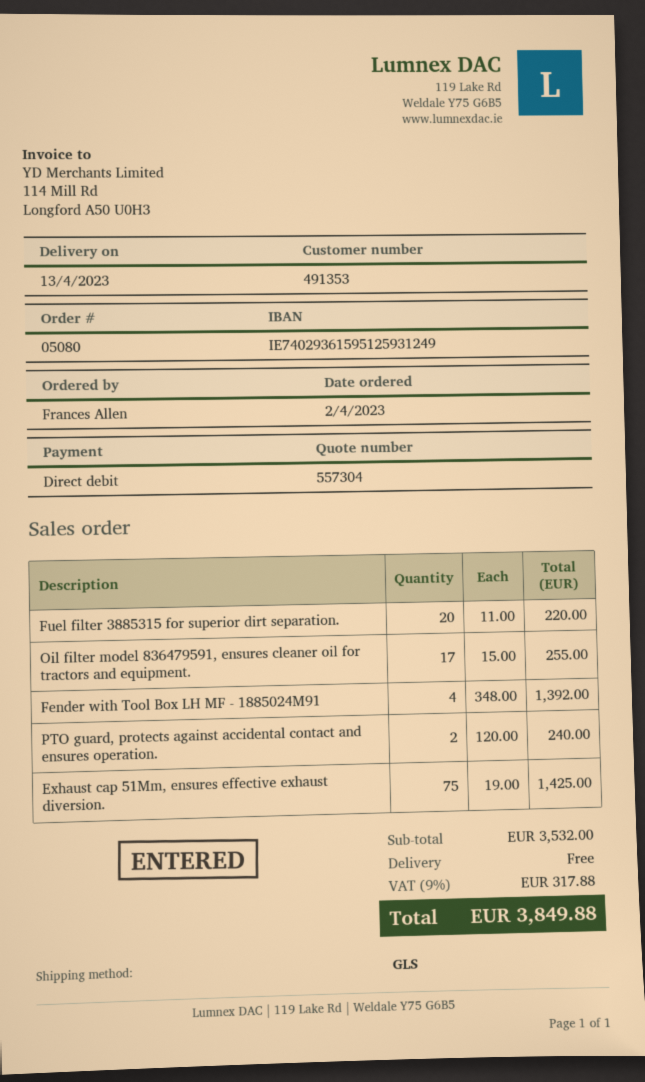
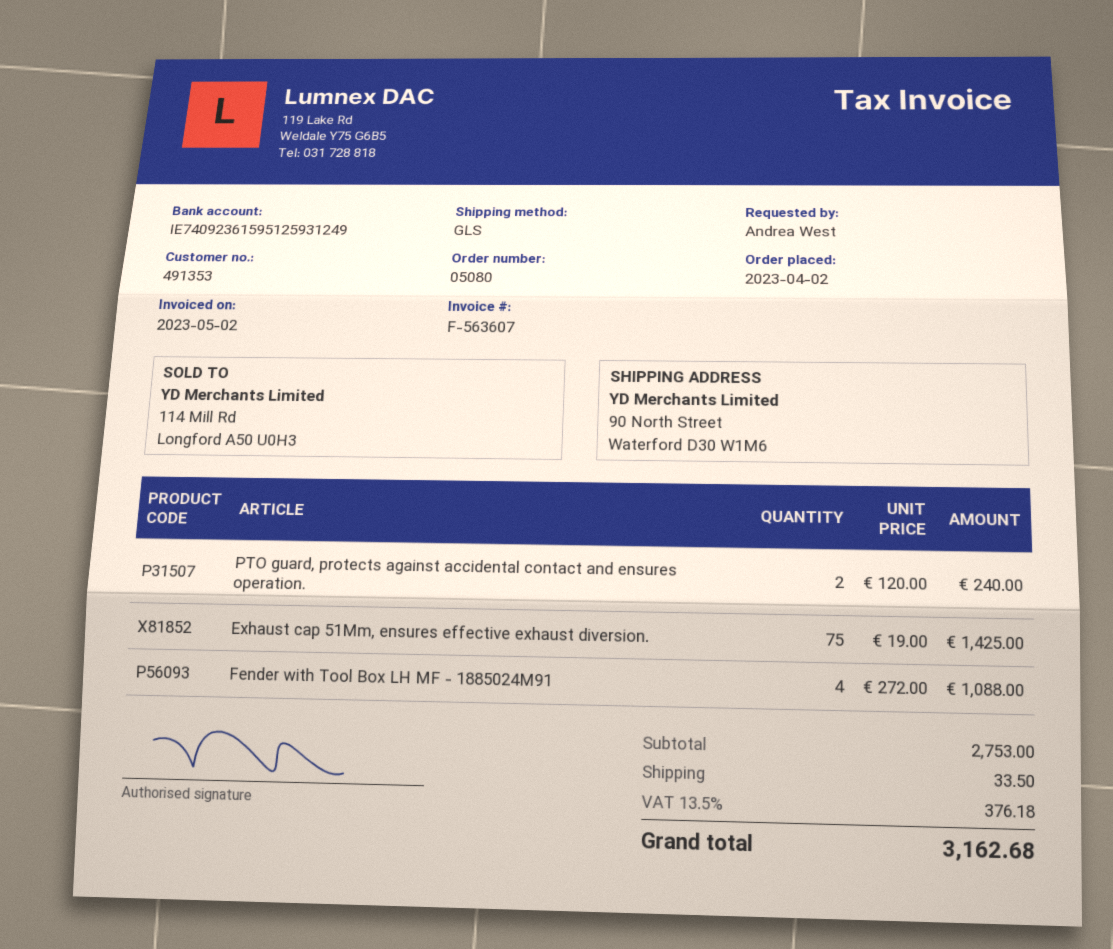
ordered by: Frances Allen -> Andrea West
bank account: IE74029361595125931249 -> IE74092361595125931249
Fuel filter 3885315 for superior dirt separation.: 20 x 11.00 = 220.00 -> none
Oil filter model 836479591, ensures cleaner oil for tractors and equipment.: 17 x 15.00 = 255.00 -> none
Fender with Tool Box LH MF - 1885024M91: 4 x 348.00 = 1392.00 -> 4 x 272.00 = 1088.00
subtotal: 3532.00 -> 2753.00
shipping: 0.00 -> 33.50
tax: 9% = 317.88 -> 13.5% = 376.18
total: 3849.88 -> 3162.68

